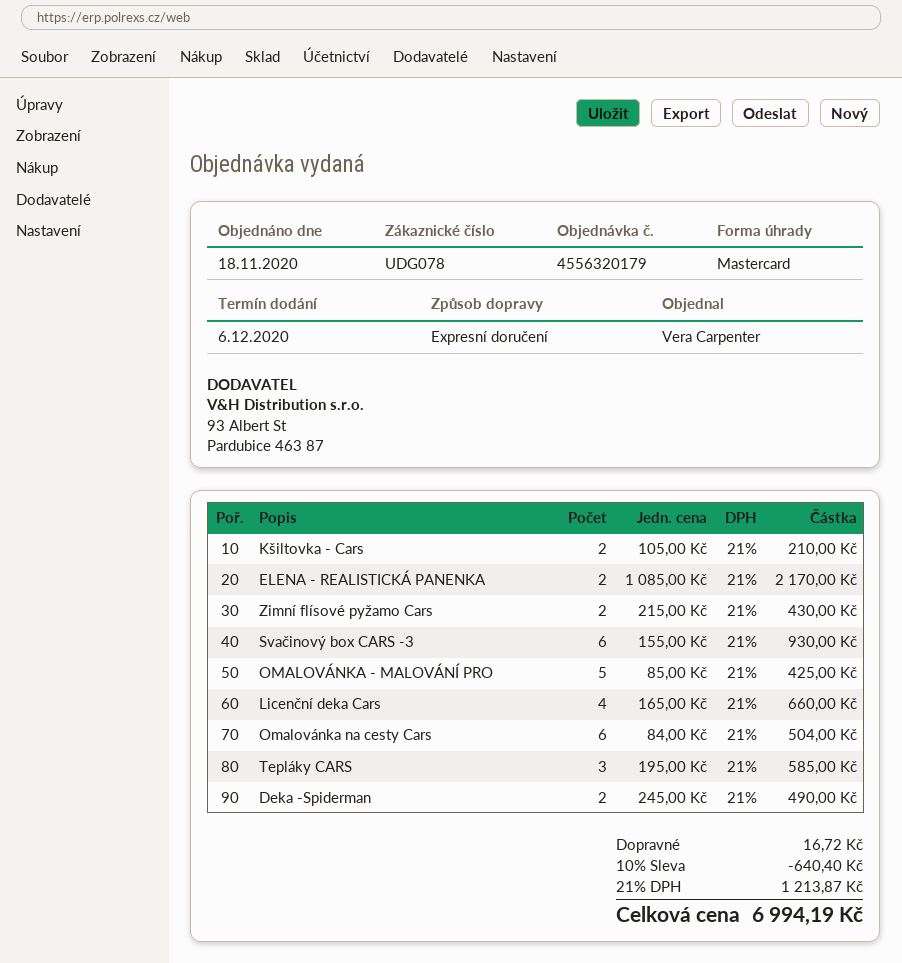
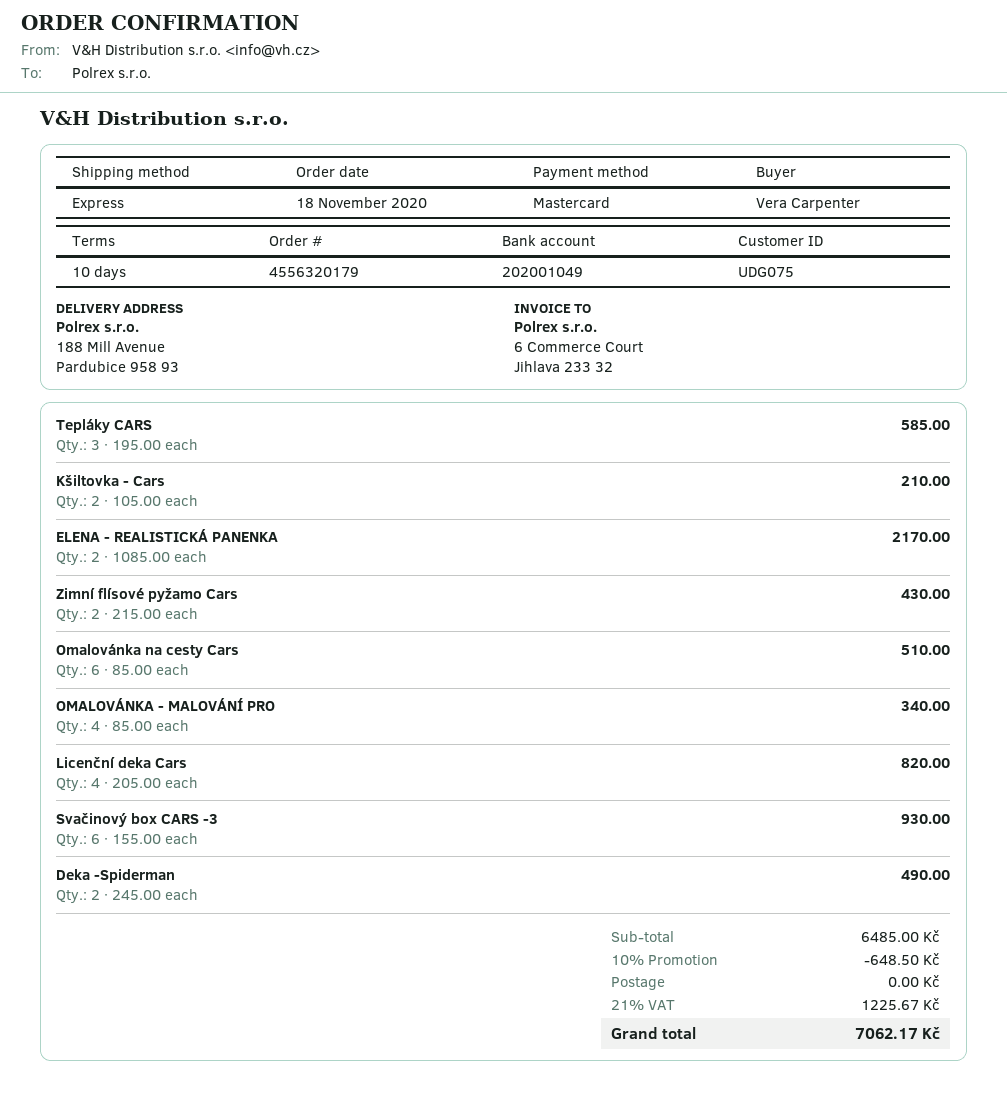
customer number: UDG078 -> UDG075
OMALOVÁNKA - MALOVÁNÍ PRO: 5 x 85.00 = 425.00 -> 4 x 85.00 = 340.00
Licenční deka Cars: 4 x 165.00 = 660.00 -> 4 x 205.00 = 820.00
Omalovánka na cesty Cars: 6 x 84.00 = 504.00 -> 6 x 85.00 = 510.00
discount: 10% = 640.40 -> 10% = 648.50
shipping: 16.72 -> 0.00
tax: 21% = 1213.87 -> 21% = 1225.67
total: 6994.19 -> 7062.17

